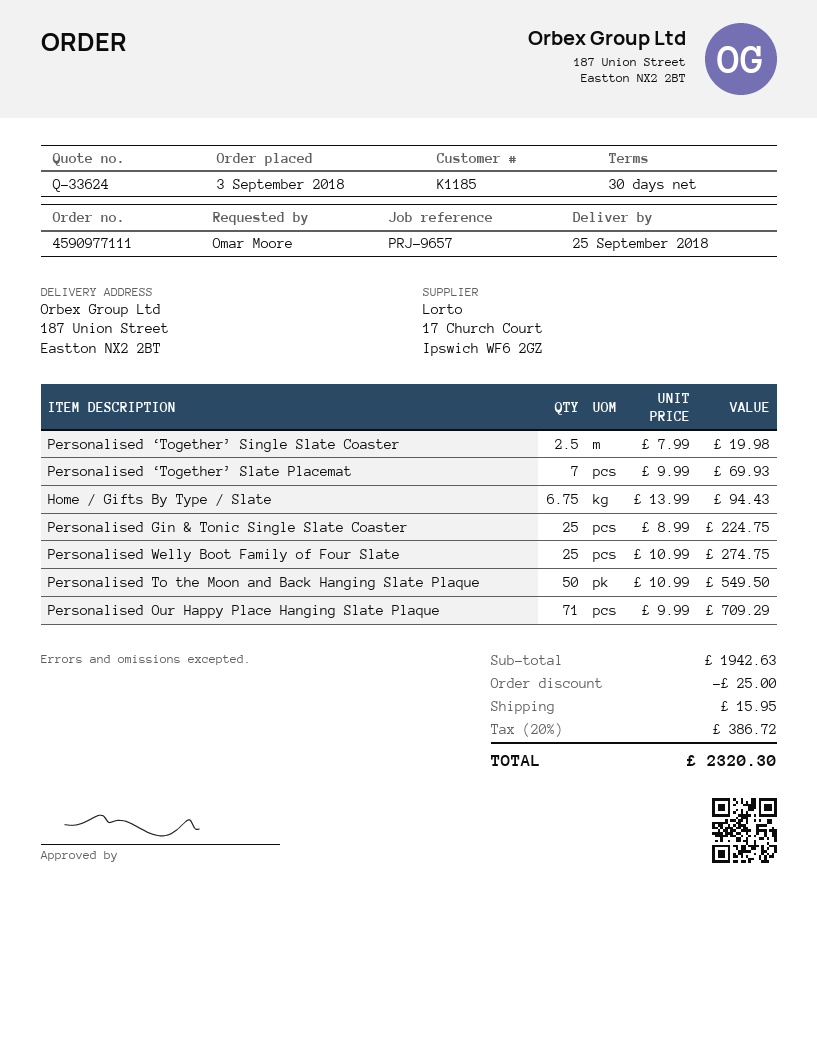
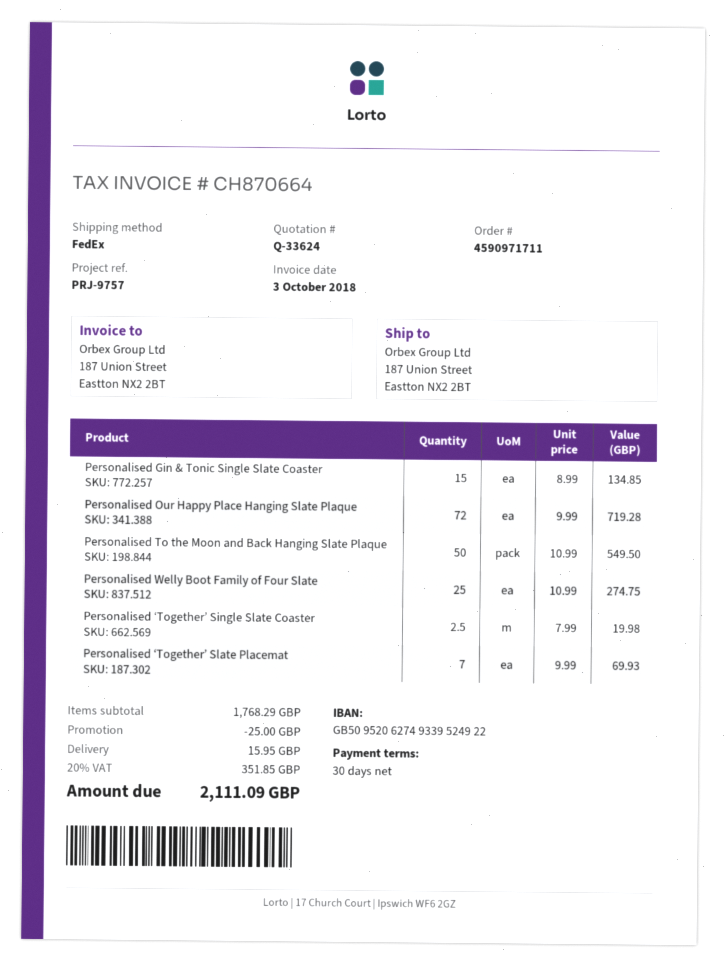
order number: 4590977111 -> 4590971711
reference: PRJ-9657 -> PRJ-9757
Home / Gifts By Type / Slate: 6.75 x 13.99 = 94.43 -> none
Personalised Gin & Tonic Single Slate Coaster: 25 x 8.99 = 224.75 -> 15 x 8.99 = 134.85
Personalised Our Happy Place Hanging Slate Plaque: 71 x 9.99 = 709.29 -> 72 x 9.99 = 719.28
subtotal: 1942.63 -> 1768.29
tax: 20% = 386.72 -> 20% = 351.85
total: 2320.30 -> 2111.09

